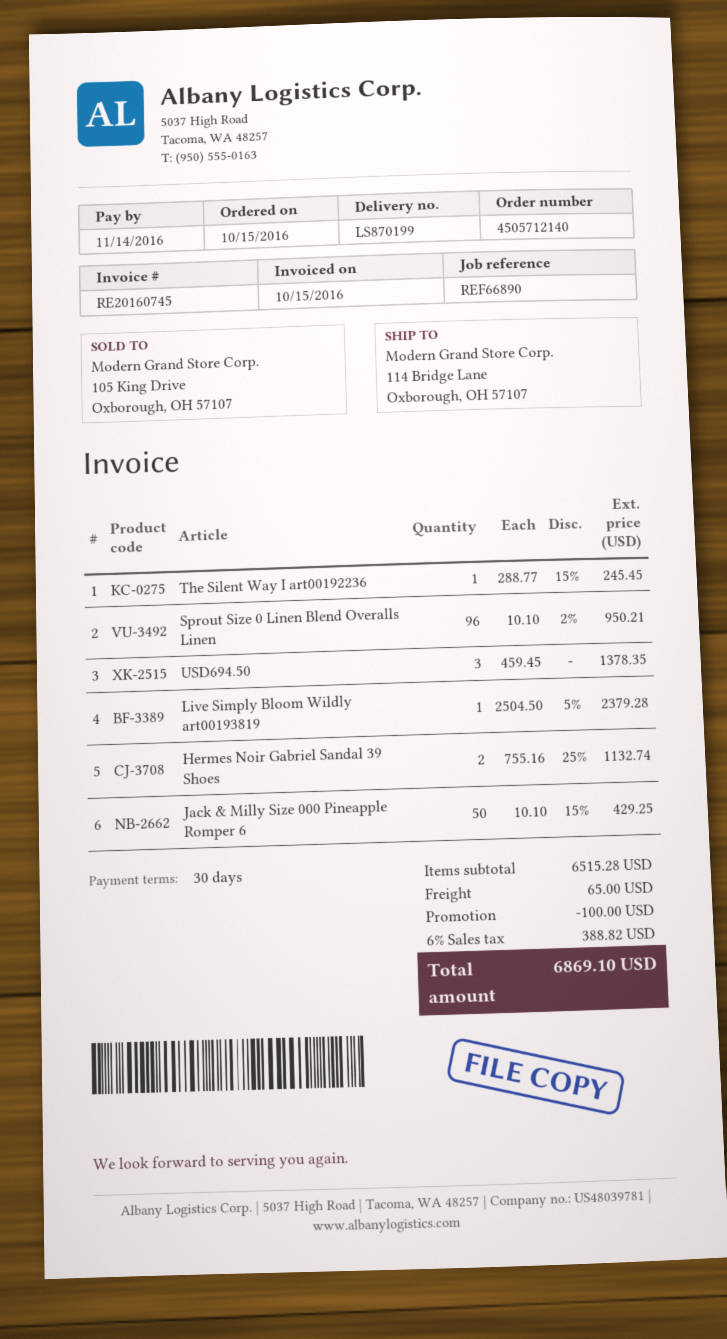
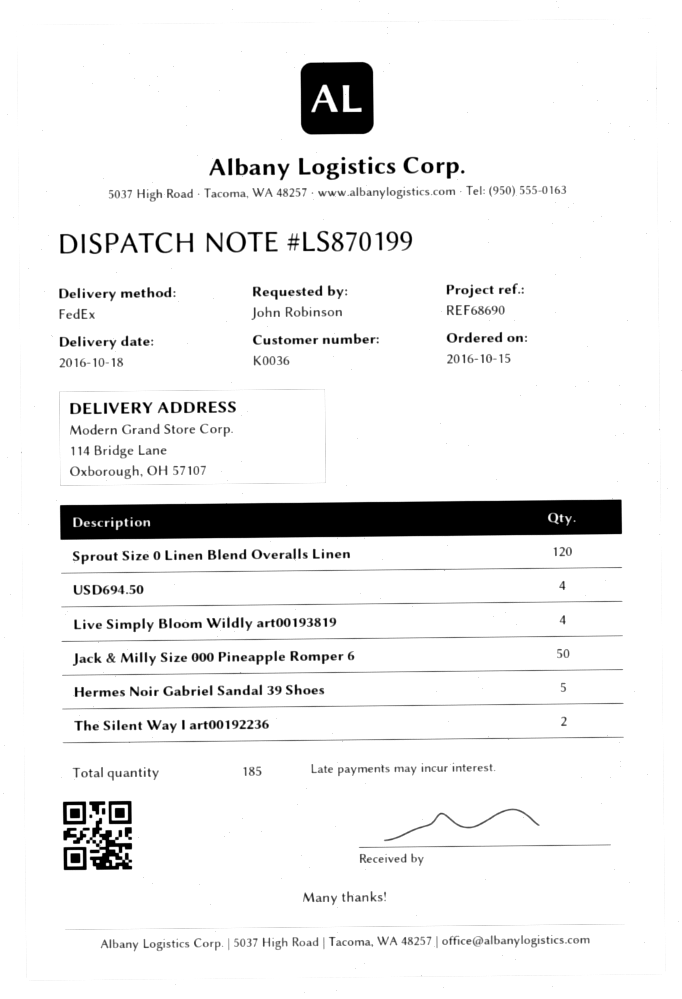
reference: REF66890 -> REF68690
The Silent Way I art00192236: 1 -> 2
Sprout Size 0 Linen Blend Overalls Linen: 96 -> 120
USD694.50: 3 -> 4
Live Simply Bloom Wildly art00193819: 1 -> 4
Hermes Noir Gabriel Sandal 39 Shoes: 2 -> 5

